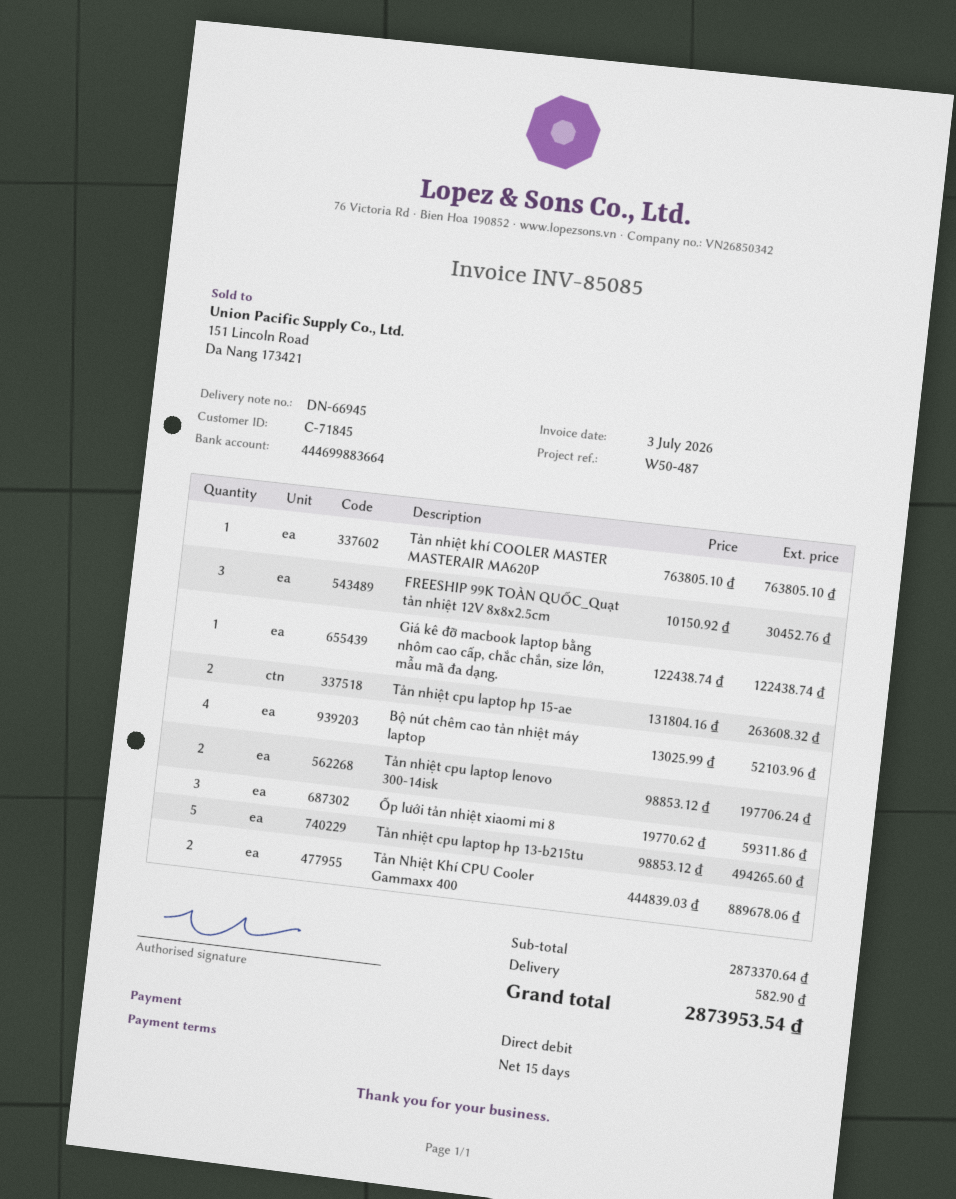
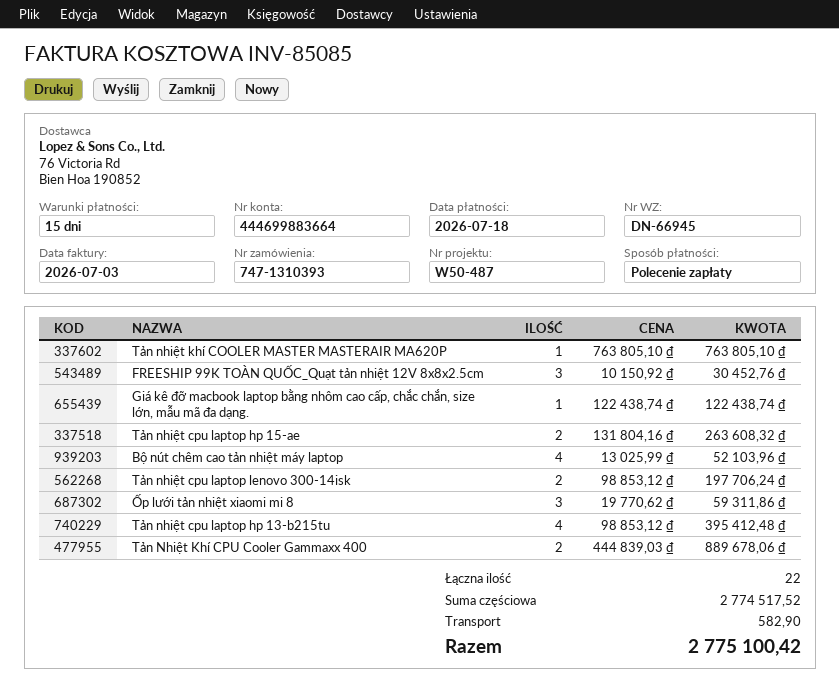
Tản nhiệt cpu laptop hp 13-b215tu: 5 x 98853.12 = 494265.60 -> 4 x 98853.12 = 395412.48
subtotal: 2873370.64 -> 2774517.52
total: 2873953.54 -> 2775100.42

